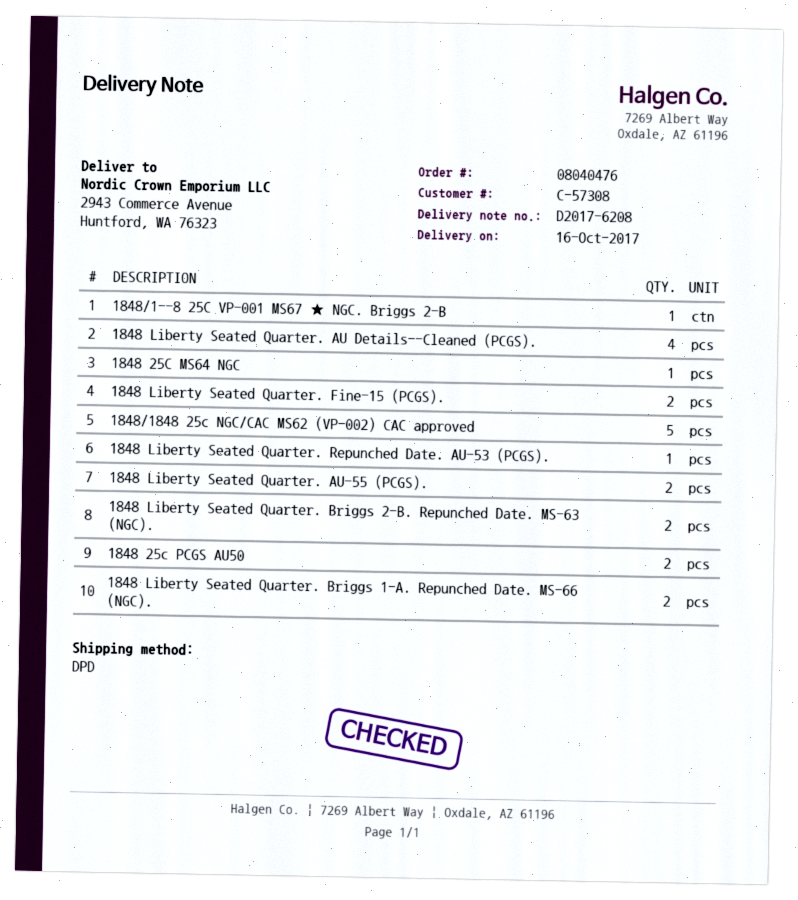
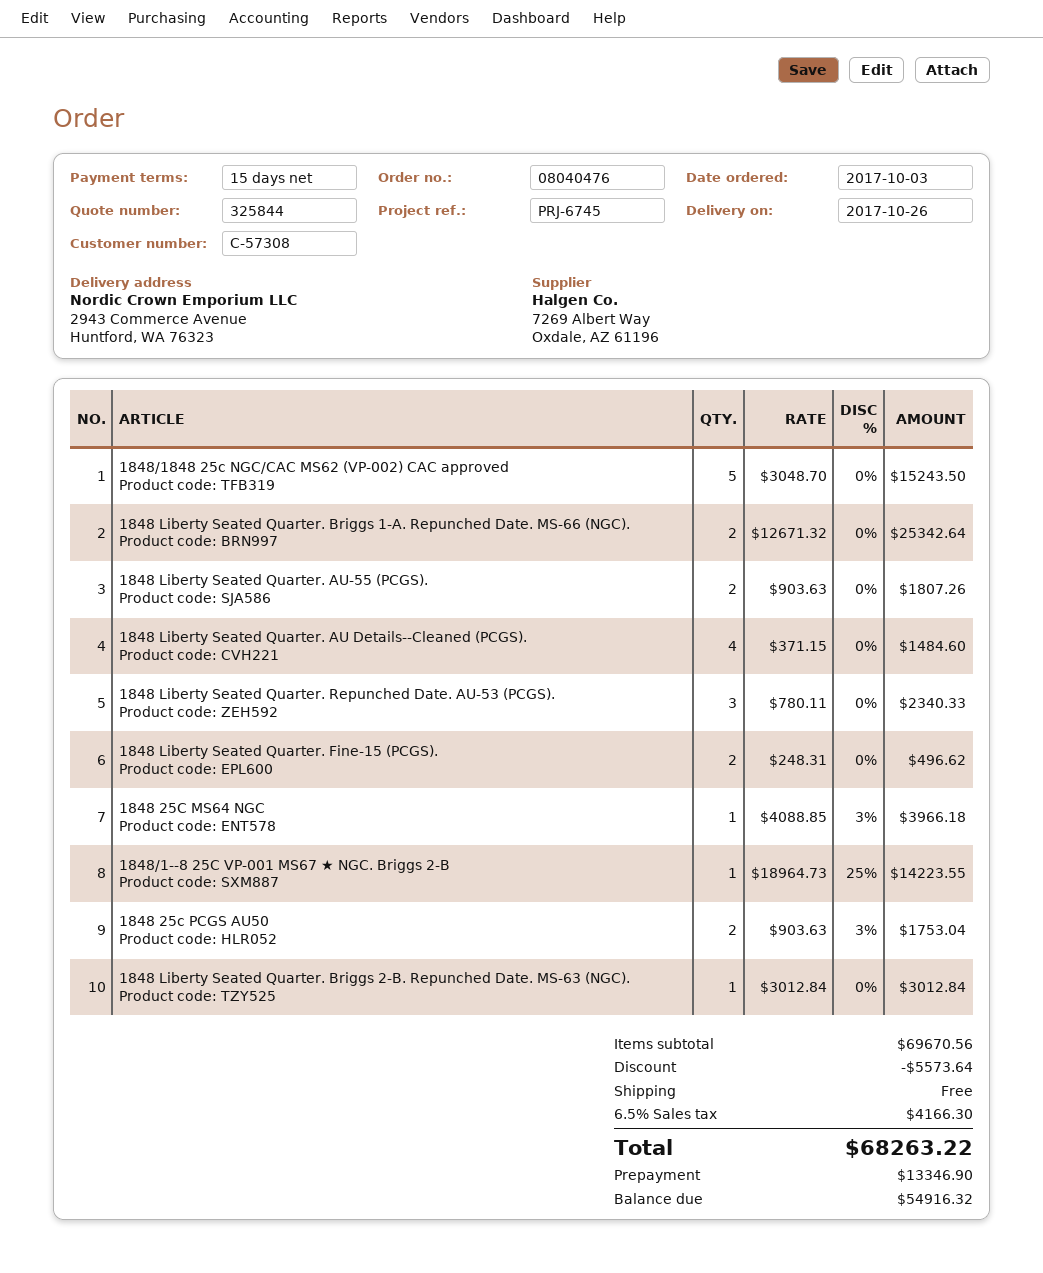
delivery date: 2017-10-16 -> 2017-10-26
1848 Liberty Seated Quarter. Repunched Date. AU-53 (PCGS).: 1 -> 3
1848 Liberty Seated Quarter. Briggs 2-B. Repunched Date. MS-63 (NGC).: 2 -> 1

